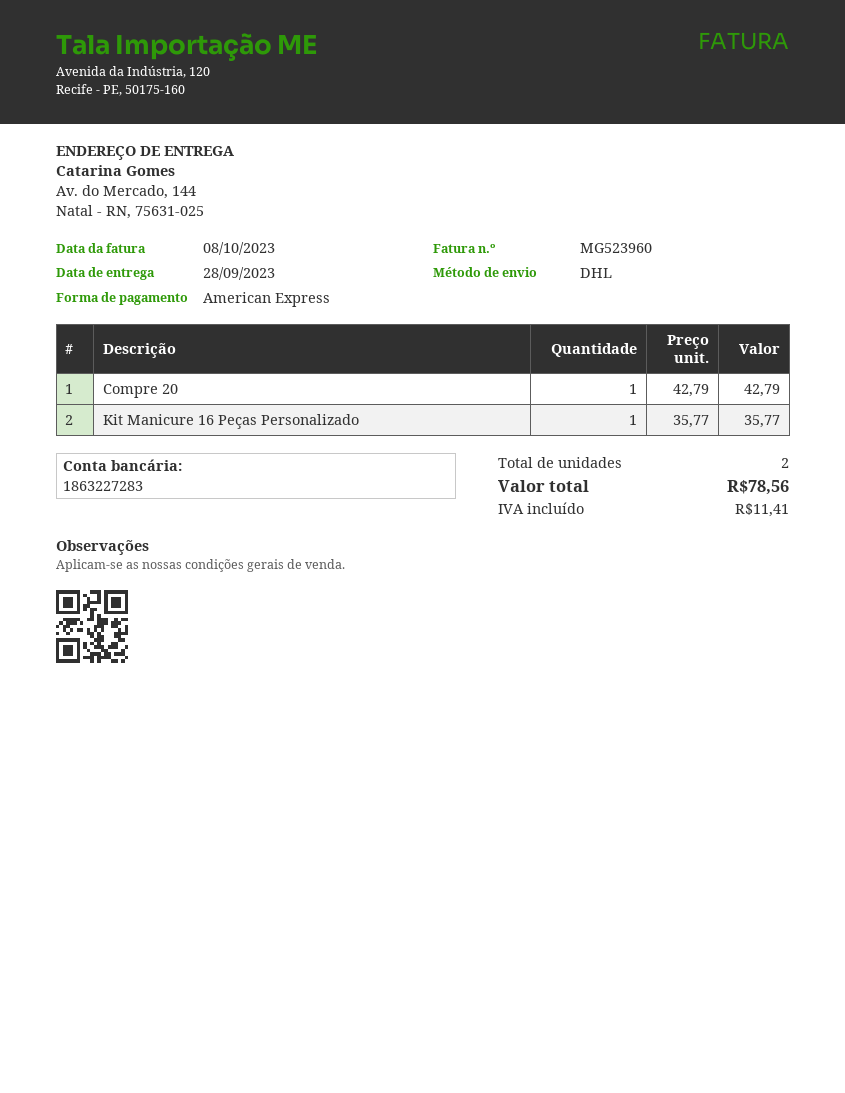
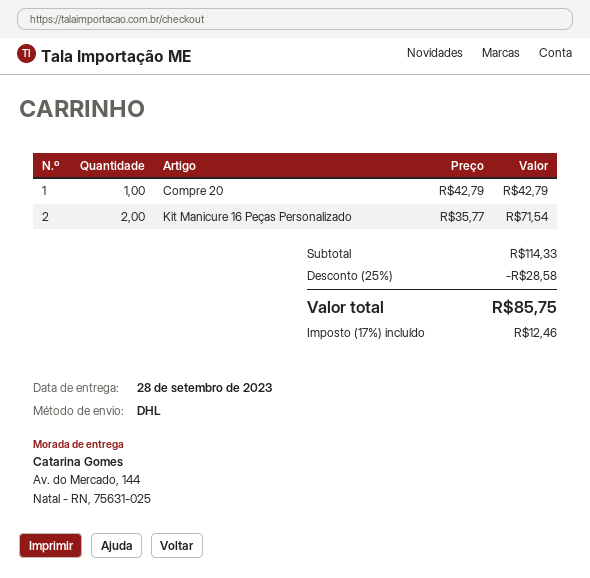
Kit Manicure 16 Peças Personalizado: 1 x 35.77 = 35.77 -> 2 x 35.77 = 71.54
discount: none -> 25% = 28.58
tax: 11.41 -> 12.46
total: 78.56 -> 85.75

